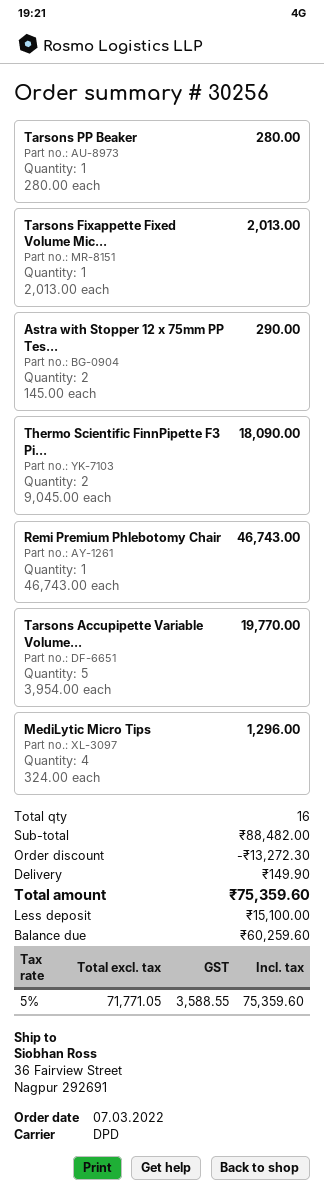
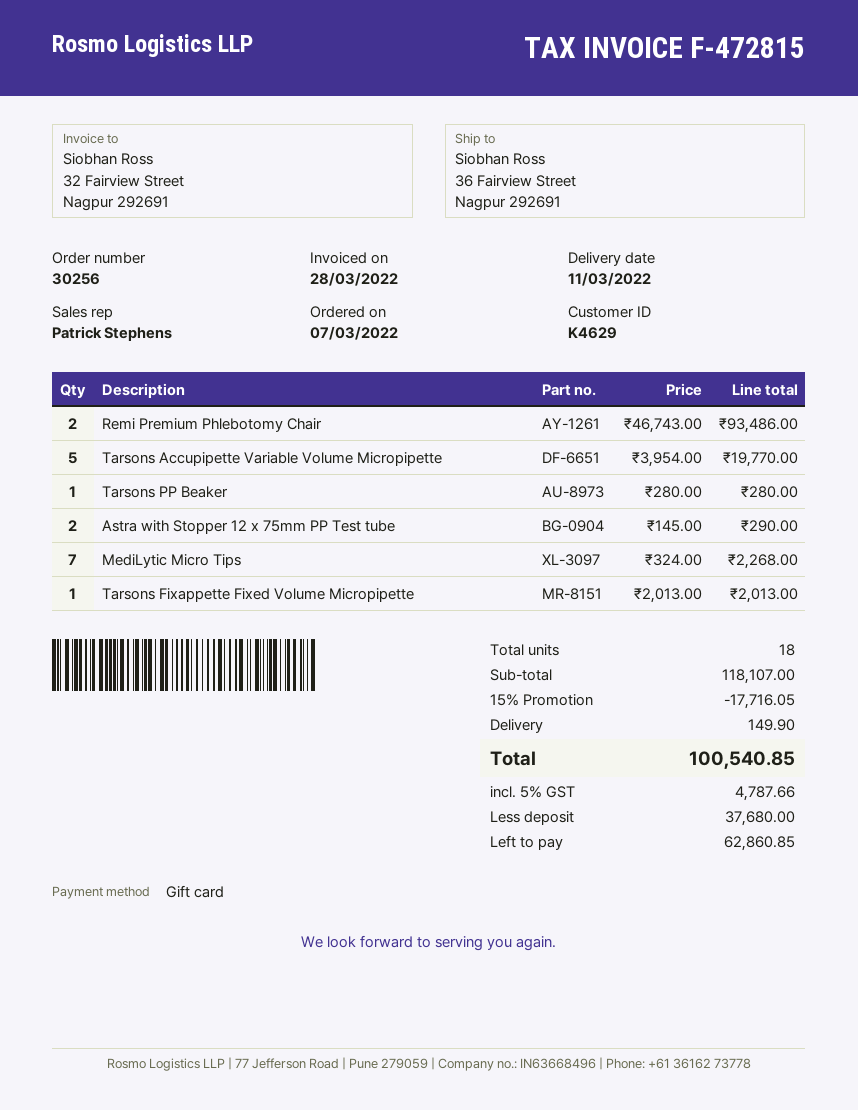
Thermo Scientific FinnPipette F3 Pi...: 2 x 9045.00 = 18090.00 -> none
Remi Premium Phlebotomy Chair: 1 x 46743.00 = 46743.00 -> 2 x 46743.00 = 93486.00
MediLytic Micro Tips: 4 x 324.00 = 1296.00 -> 7 x 324.00 = 2268.00
total quantity: 16 -> 18
subtotal: 88482.00 -> 118107.00
discount: 13272.30 -> 17716.05
tax: 5% = 3588.55 -> 5% = 4787.66
total: 75359.60 -> 100540.85
deposit: 15100.00 -> 37680.00
balance: 60259.60 -> 62860.85

